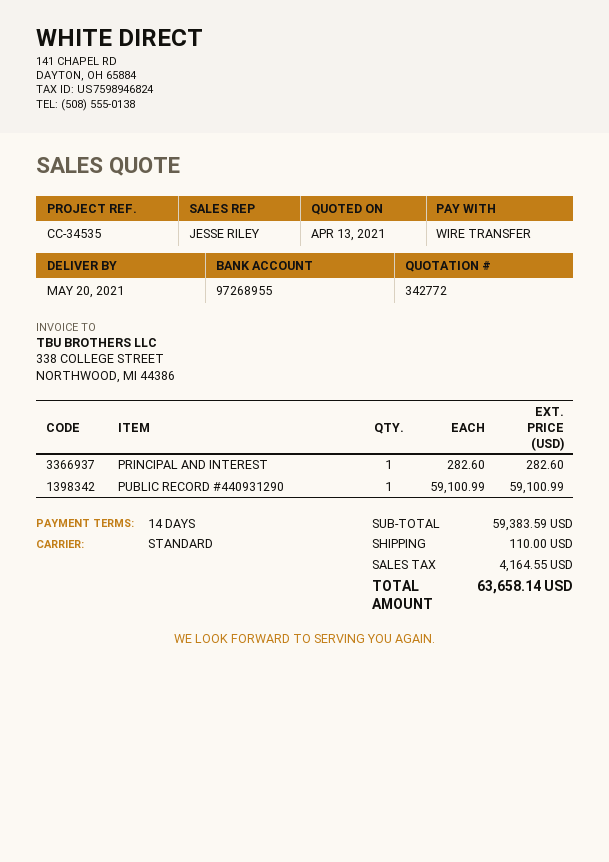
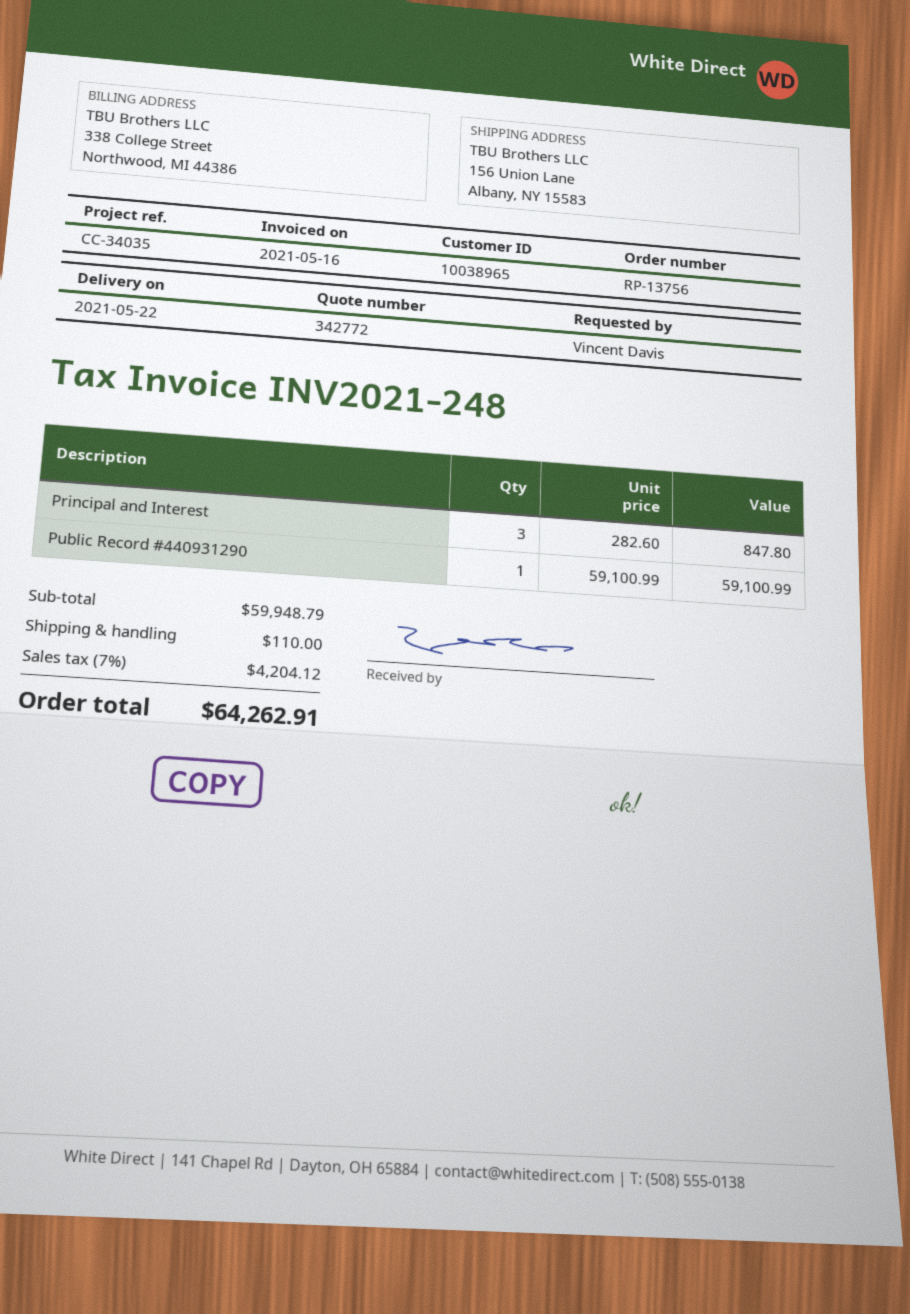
delivery date: 2021-05-20 -> 2021-05-22
reference: CC-34535 -> CC-34035
PRINCIPAL AND INTEREST: 1 x 282.60 = 282.60 -> 3 x 282.60 = 847.80
subtotal: 59383.59 -> 59948.79
tax: 4164.55 -> 4204.12
total: 63658.14 -> 64262.91

